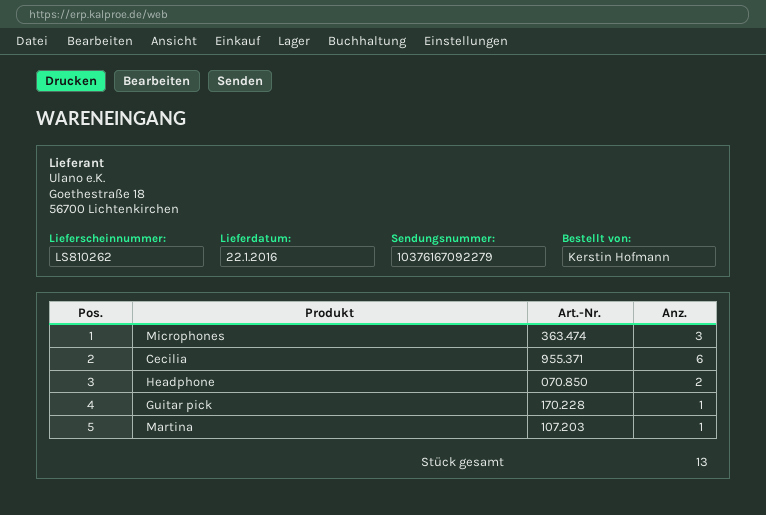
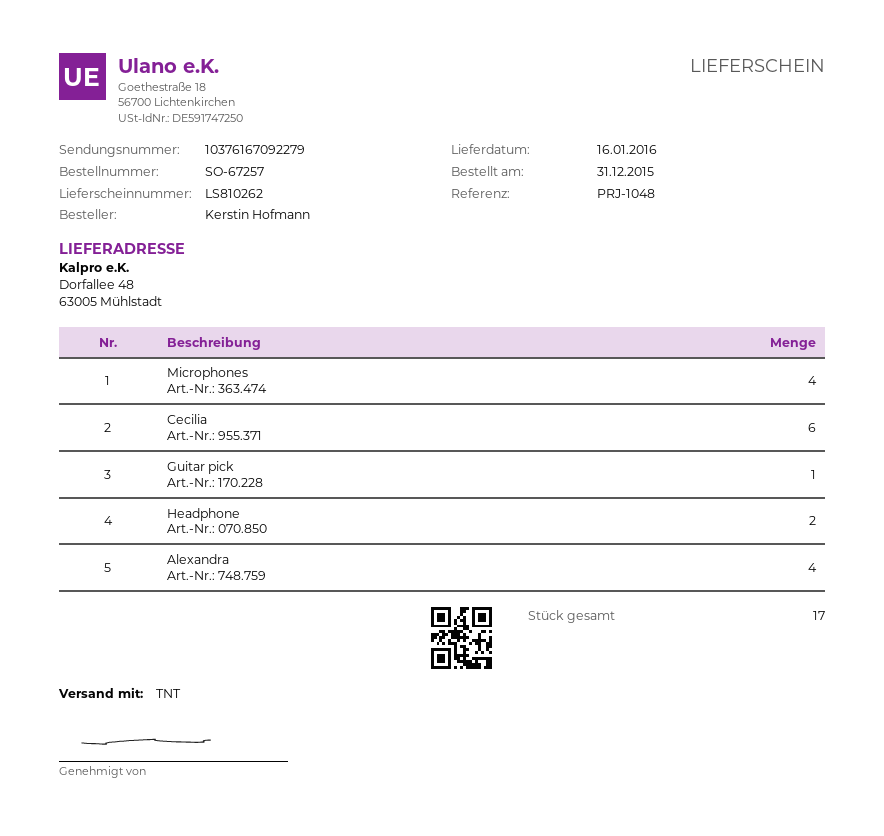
delivery date: 2016-01-22 -> 2016-01-16
Microphones: 3 -> 4
Martina: 1 -> none
Alexandra: none -> 4
total quantity: 13 -> 17

